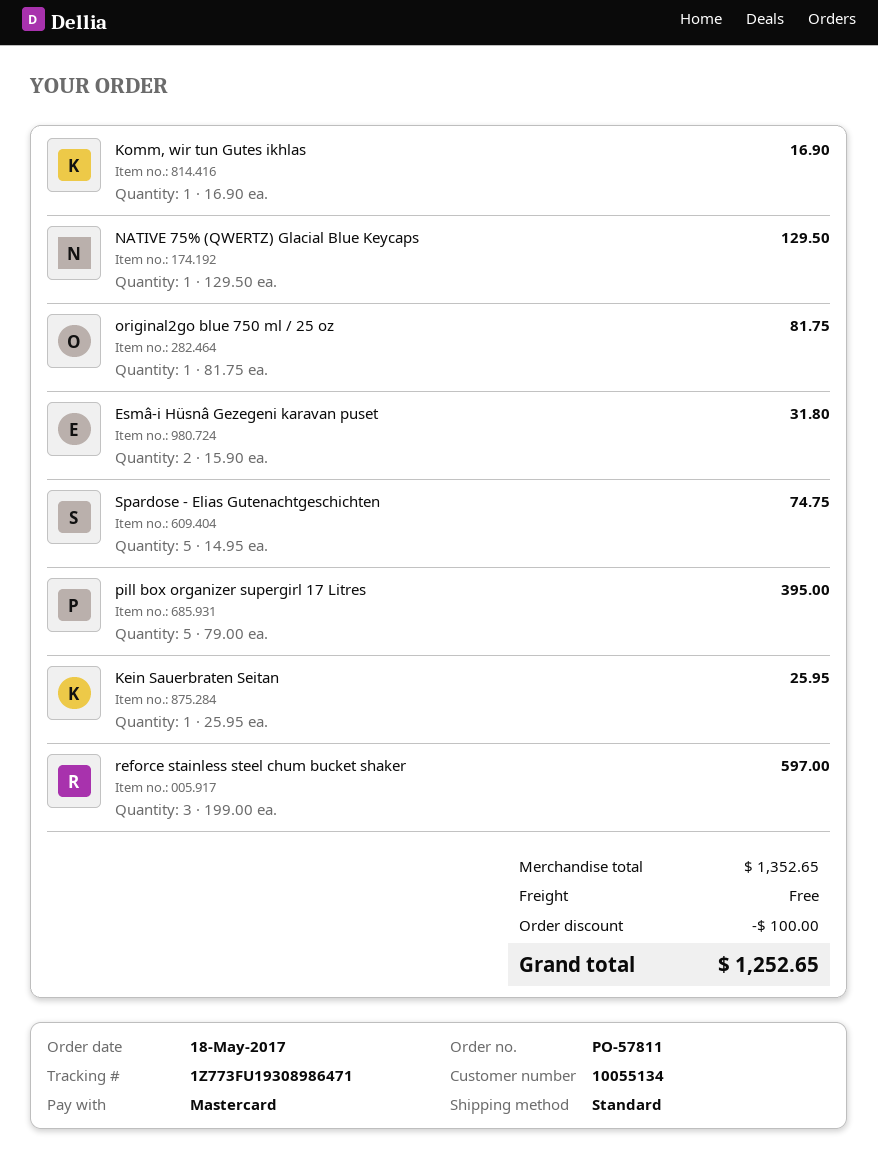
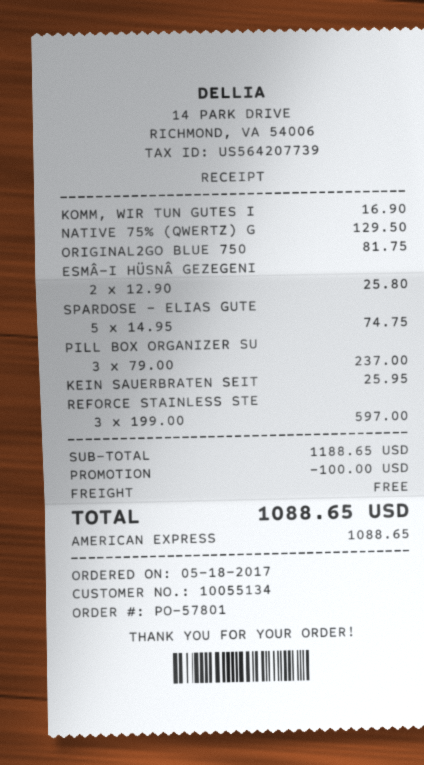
order number: PO-57811 -> PO-57801
payment method: Mastercard -> American Express
Esmâ-i Hüsnâ Gezegeni karavan puset: 2 x 15.90 = 31.80 -> 2 x 12.90 = 25.80
pill box organizer supergirl 17 Litres: 5 x 79.00 = 395.00 -> 3 x 79.00 = 237.00
subtotal: 1352.65 -> 1188.65
total: 1252.65 -> 1088.65

